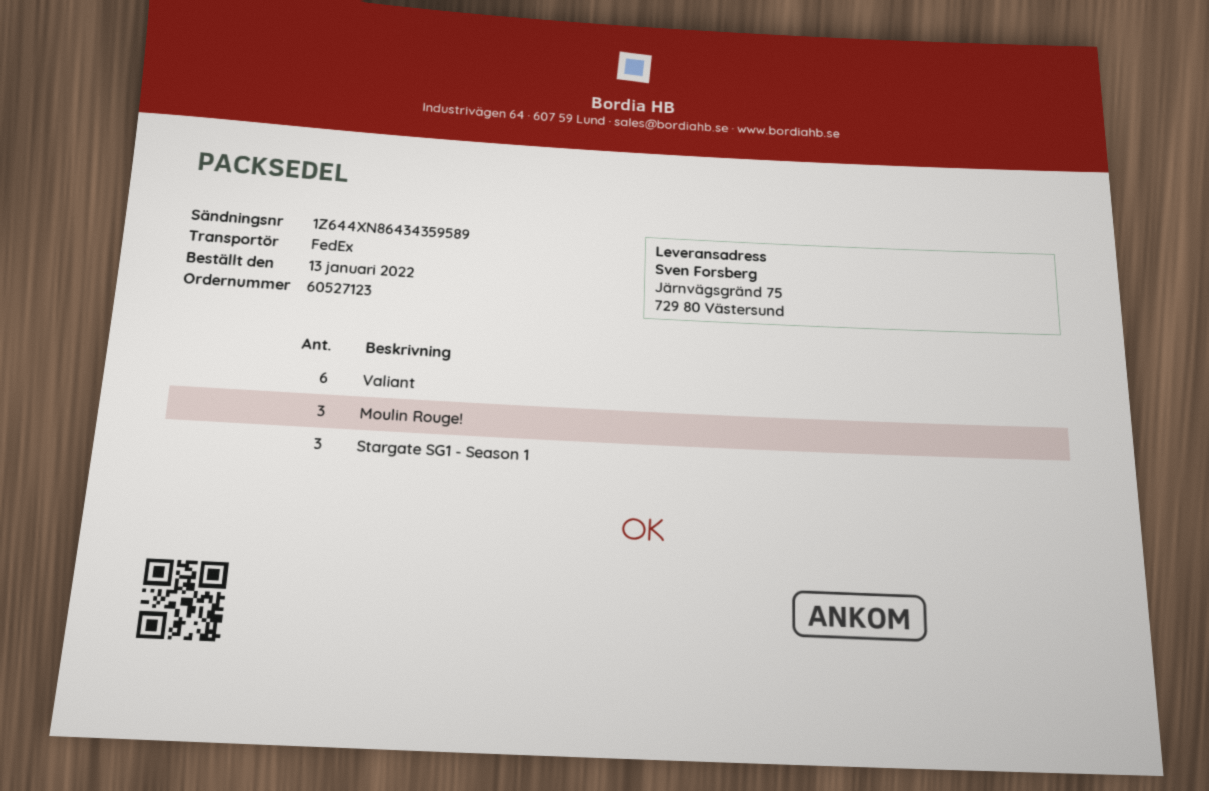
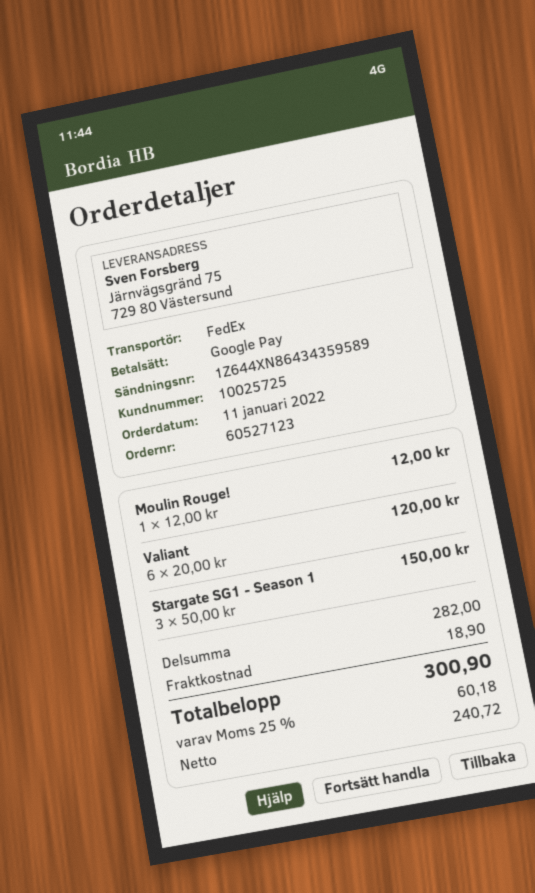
order date: 2022-01-13 -> 2022-01-11
Moulin Rouge!: 3 -> 1

